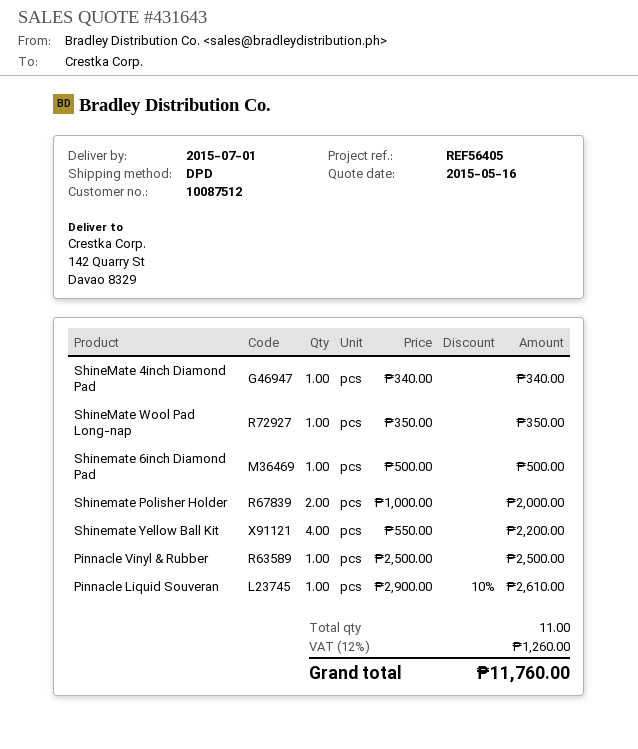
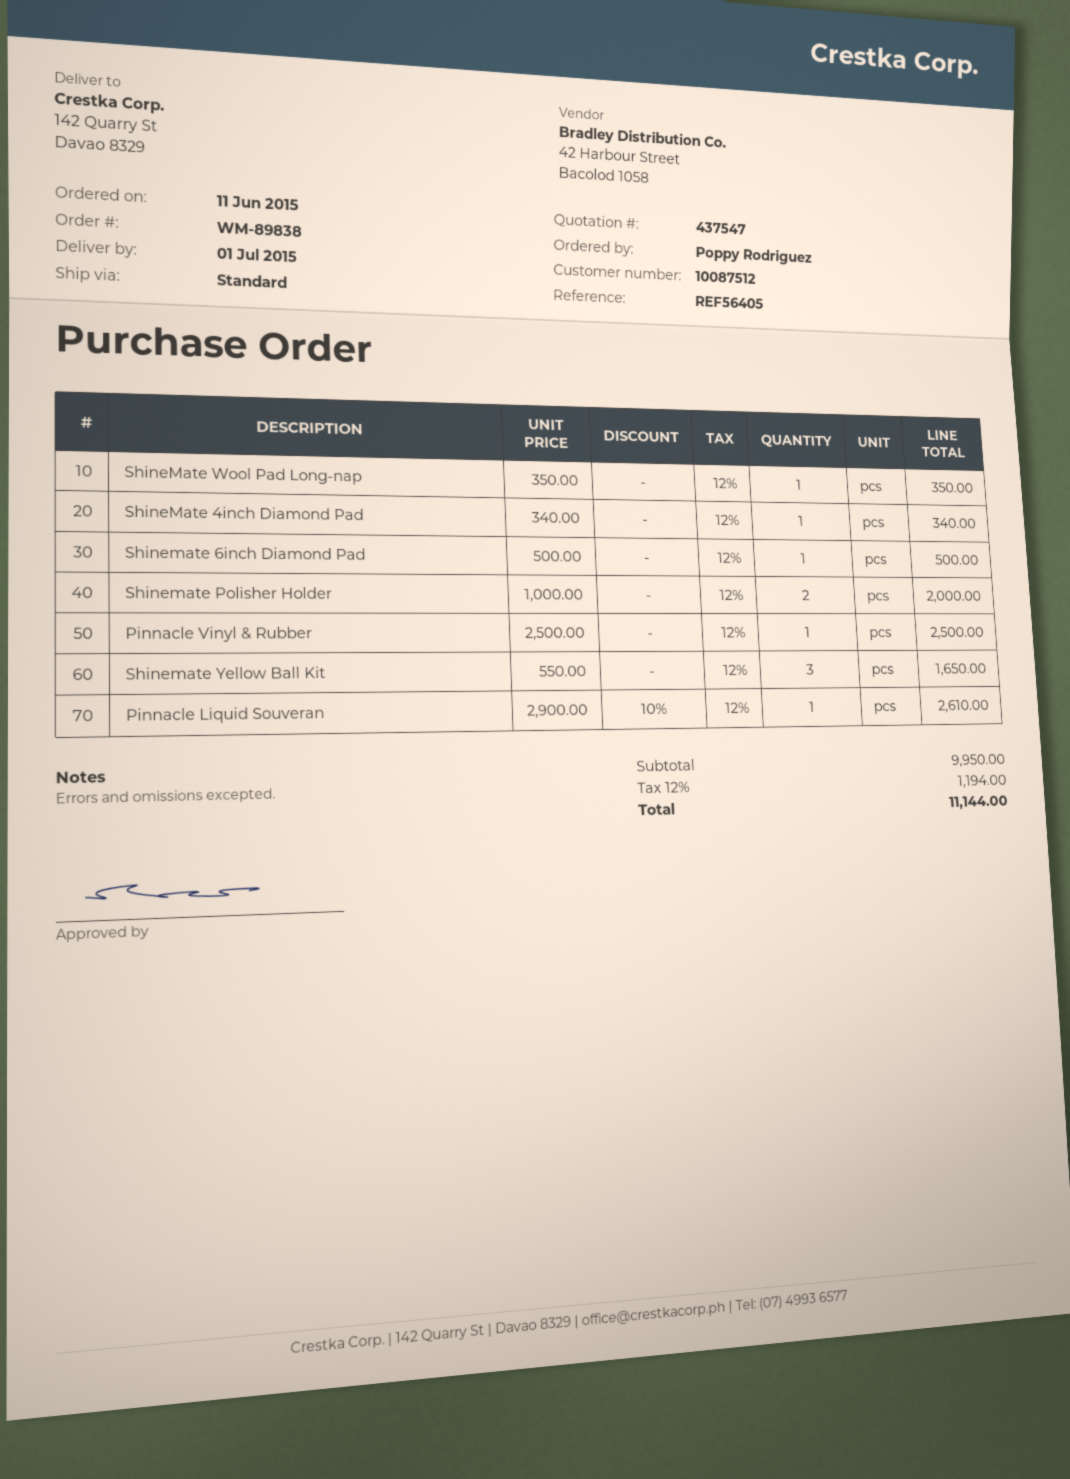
quote number: 431643 -> 437547
shipping method: DPD -> standard
Shinemate Yellow Ball Kit: 4 x 550.00 = 2200.00 -> 3 x 550.00 = 1650.00
tax: 12% = 1260.00 -> 12% = 1194.00
total: 11760.00 -> 11144.00

